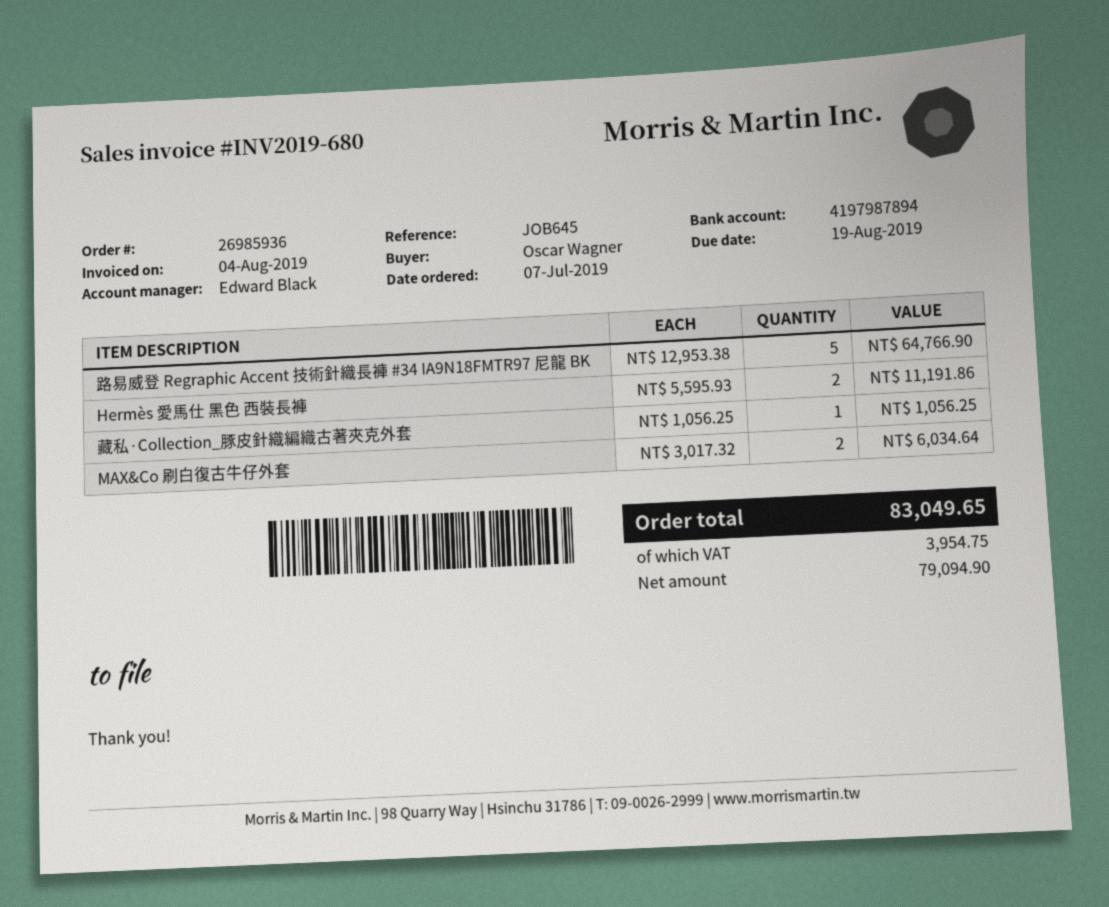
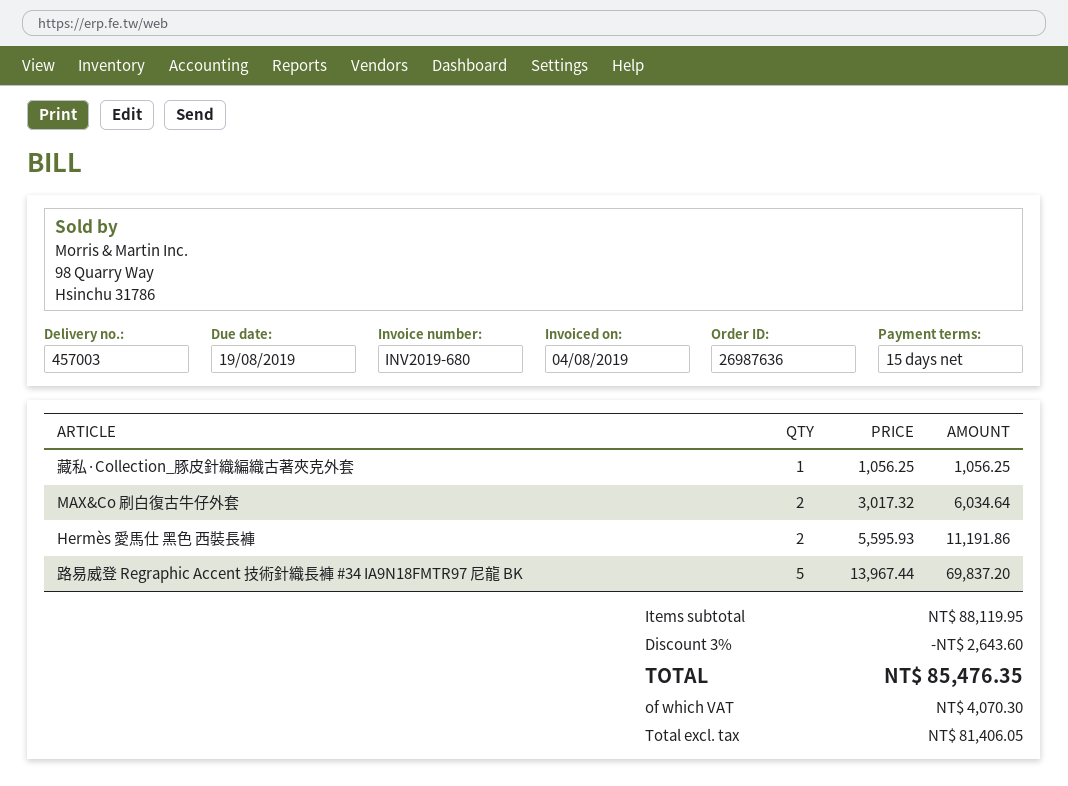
order number: 26985936 -> 26987636
路易威登 Regraphic Accent 技術針織長褲 #34 IA9N18FMTR97 尼龍 BK: 5 x 12953.38 = 64766.90 -> 5 x 13967.44 = 69837.20
discount: none -> 3% = 2643.60
net: 79094.90 -> 81406.05
tax: 3954.75 -> 4070.30
total: 83049.65 -> 85476.35

